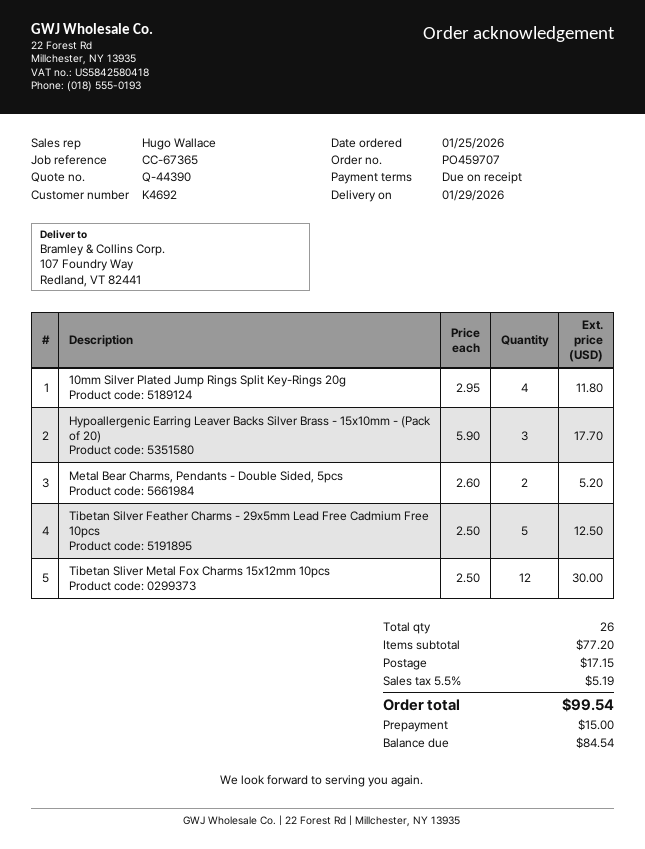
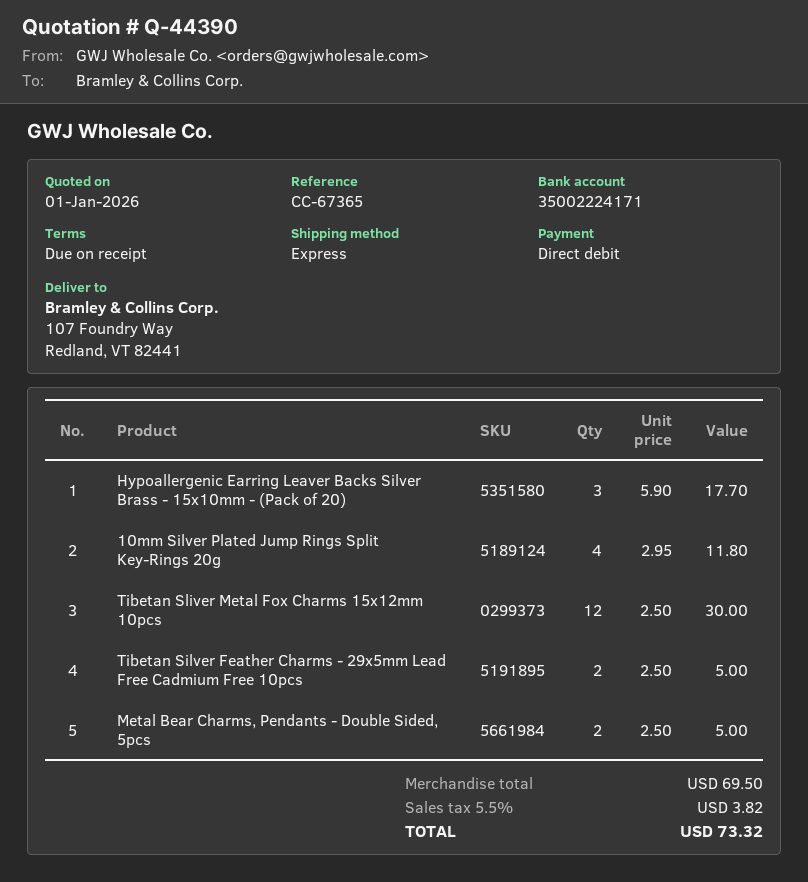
Metal Bear Charms, Pendants - Double Sided, 5pcs: 2 x 2.60 = 5.20 -> 2 x 2.50 = 5.00
Tibetan Silver Feather Charms - 29x5mm Lead Free Cadmium Free 10pcs: 5 x 2.50 = 12.50 -> 2 x 2.50 = 5.00
subtotal: 77.20 -> 69.50
shipping: 17.15 -> none
tax: 5.5% = 5.19 -> 5.5% = 3.82
total: 99.54 -> 73.32

